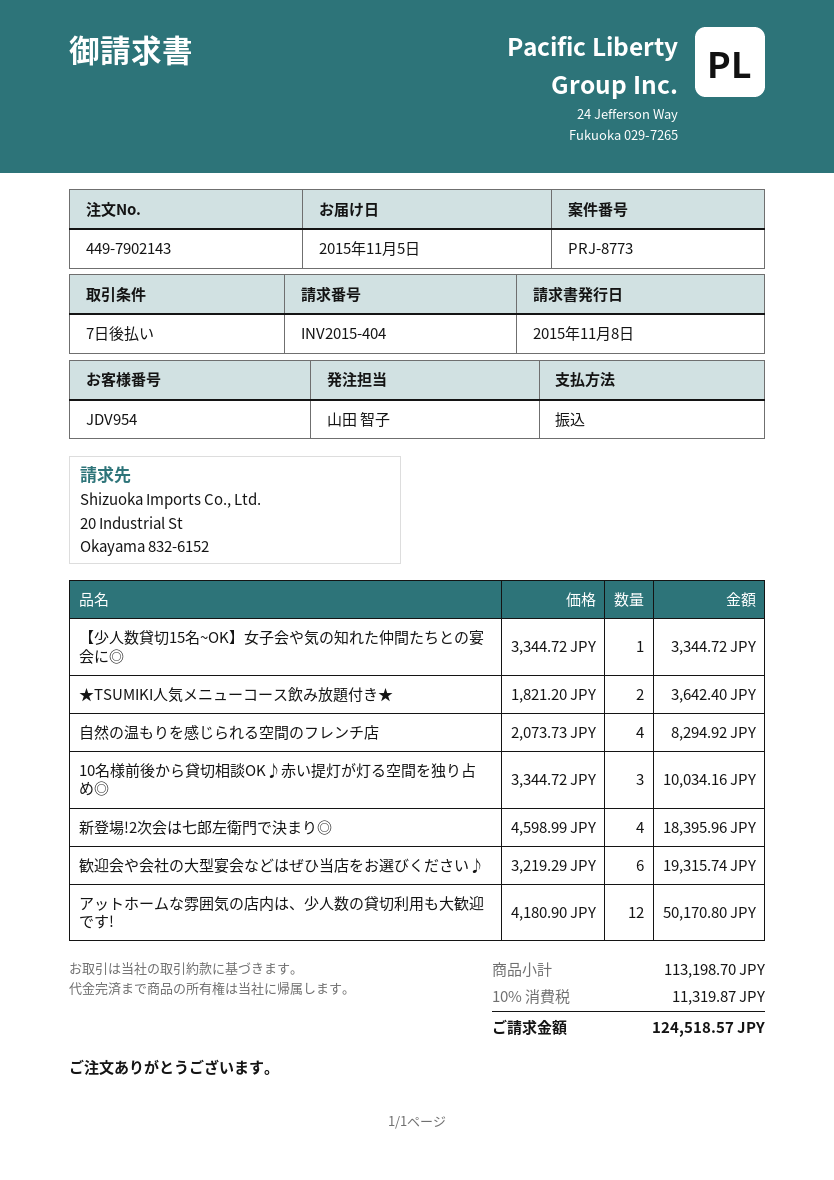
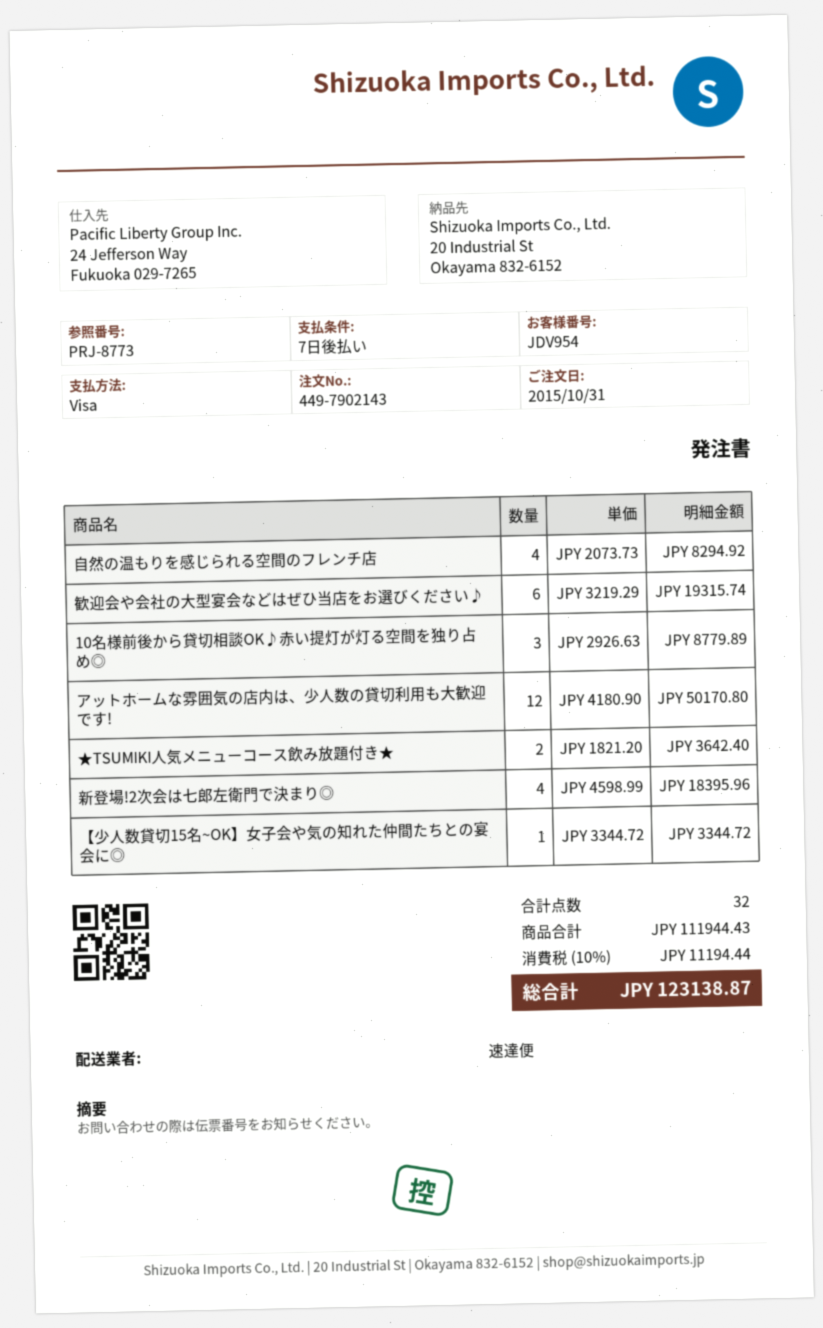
payment method: bank transfer -> Visa
10名様前後から貸切相談OK♪赤い提灯が灯る空間を独り占め◎: 3 x 3344.72 = 10034.16 -> 3 x 2926.63 = 8779.89
subtotal: 113198.70 -> 111944.43
tax: 10% = 11319.87 -> 10% = 11194.44
total: 124518.57 -> 123138.87

